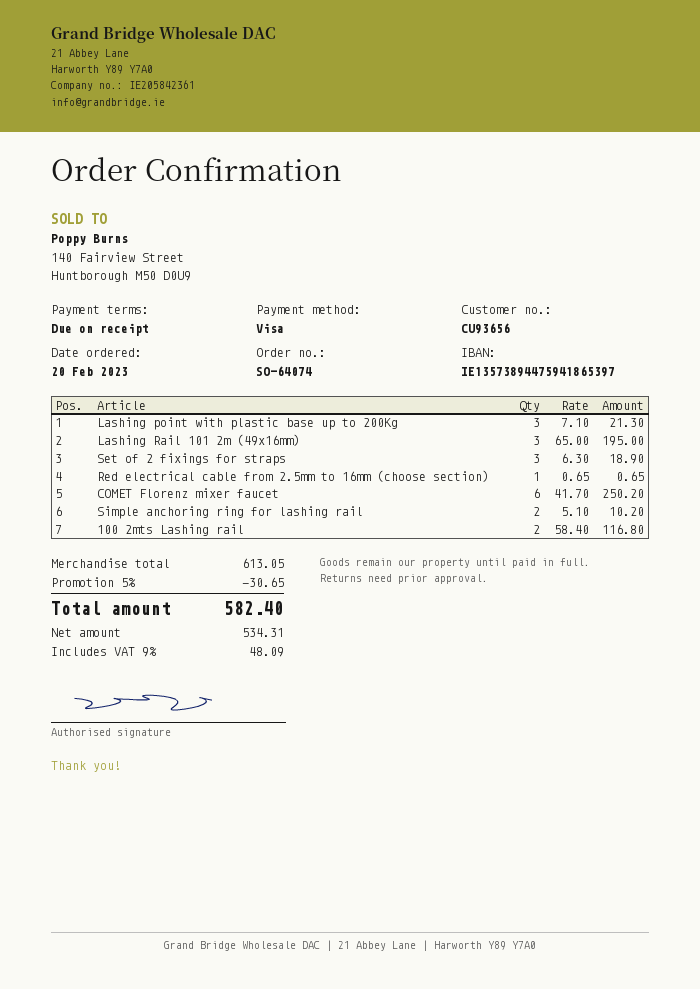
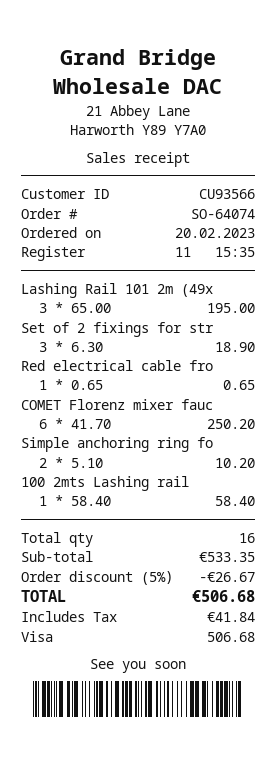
customer number: CU93656 -> CU93566
Lashing point with plastic base up to 200Kg: 3 x 7.10 = 21.30 -> none
100 2mts Lashing rail: 2 x 58.40 = 116.80 -> 1 x 58.40 = 58.40
subtotal: 613.05 -> 533.35
discount: 5% = 30.65 -> 5% = 26.67
tax: 48.09 -> 41.84
total: 582.40 -> 506.68

